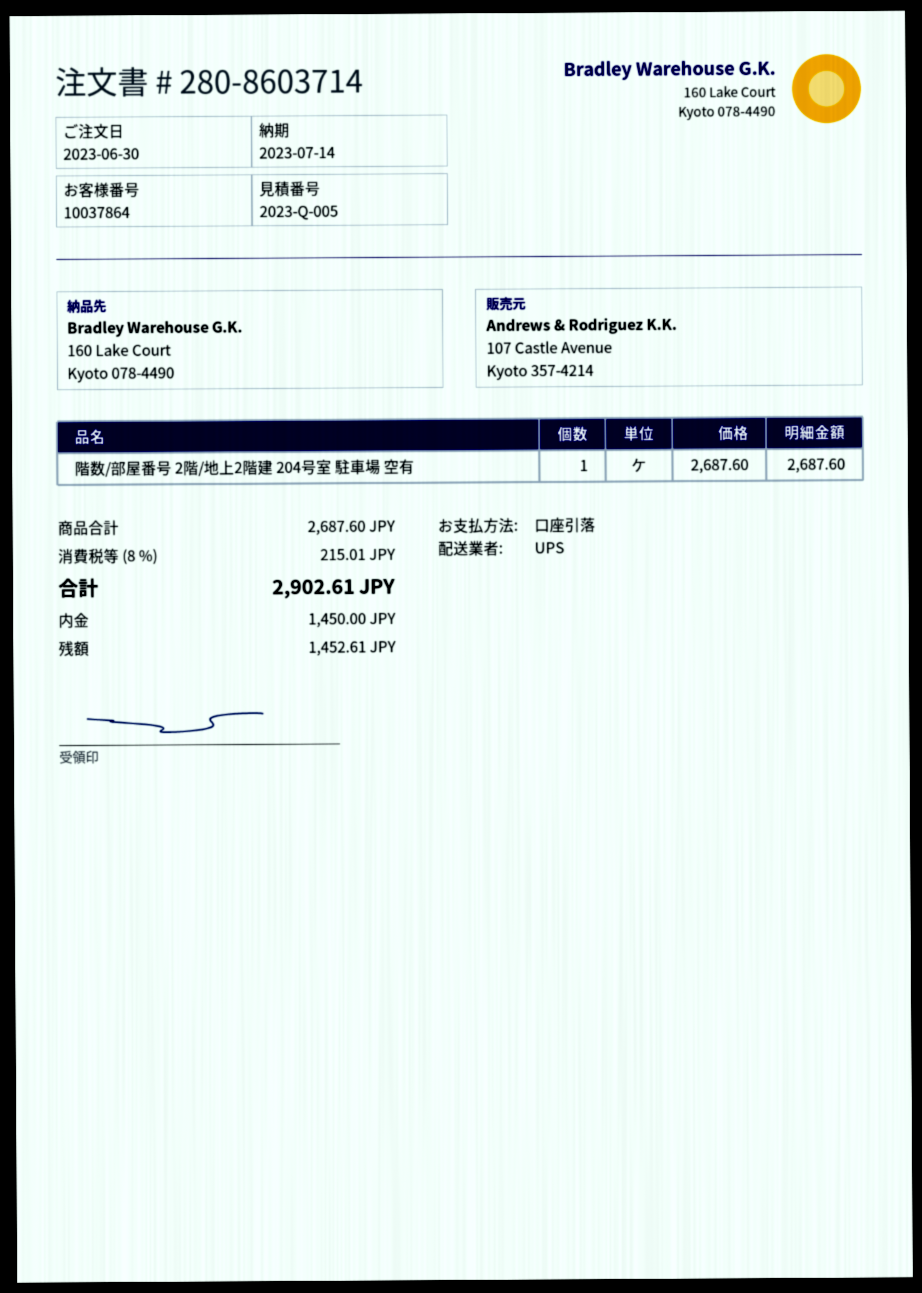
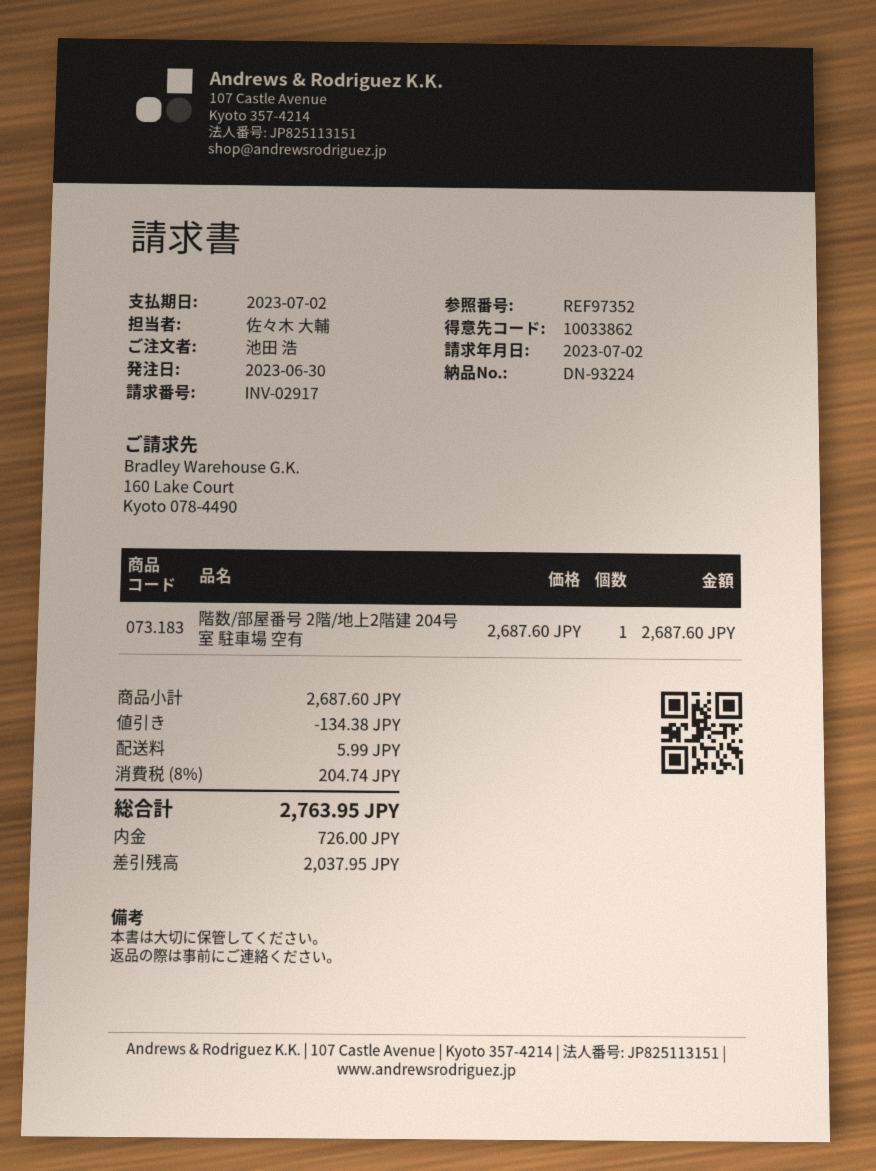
customer number: 10037864 -> 10033862
discount: none -> 134.38
shipping: none -> 5.99
tax: 8% = 215.01 -> 8% = 204.74
total: 2902.61 -> 2763.95
deposit: 1450.00 -> 726.00
balance: 1452.61 -> 2037.95

